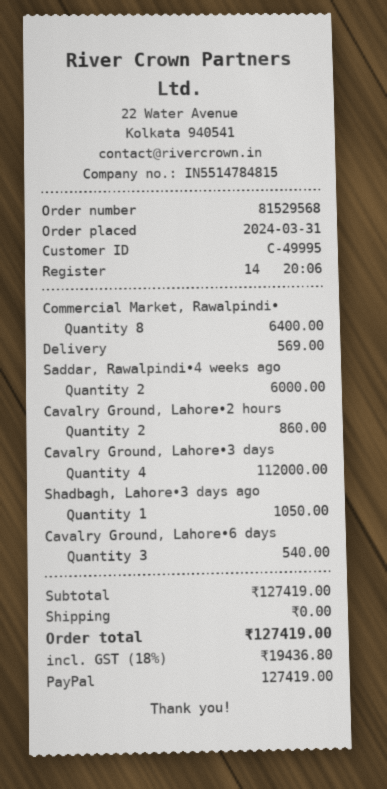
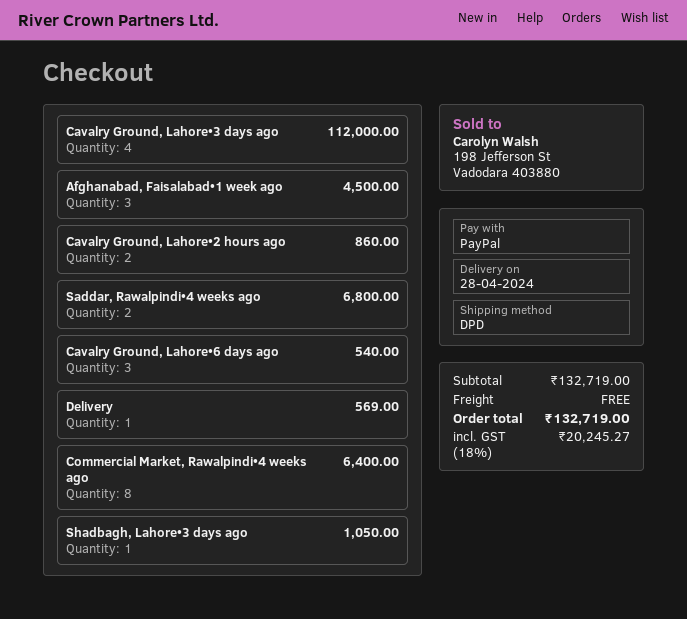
Saddar, Rawalpindi•4 weeks ago: 2 for 6000.00 -> 2 for 6800.00
Afghanabad, Faisalabad•1 week ago: none -> 3 for 4500.00
subtotal: 127419.00 -> 132719.00
tax: 18% = 19436.80 -> 18% = 20245.27
total: 127419.00 -> 132719.00

